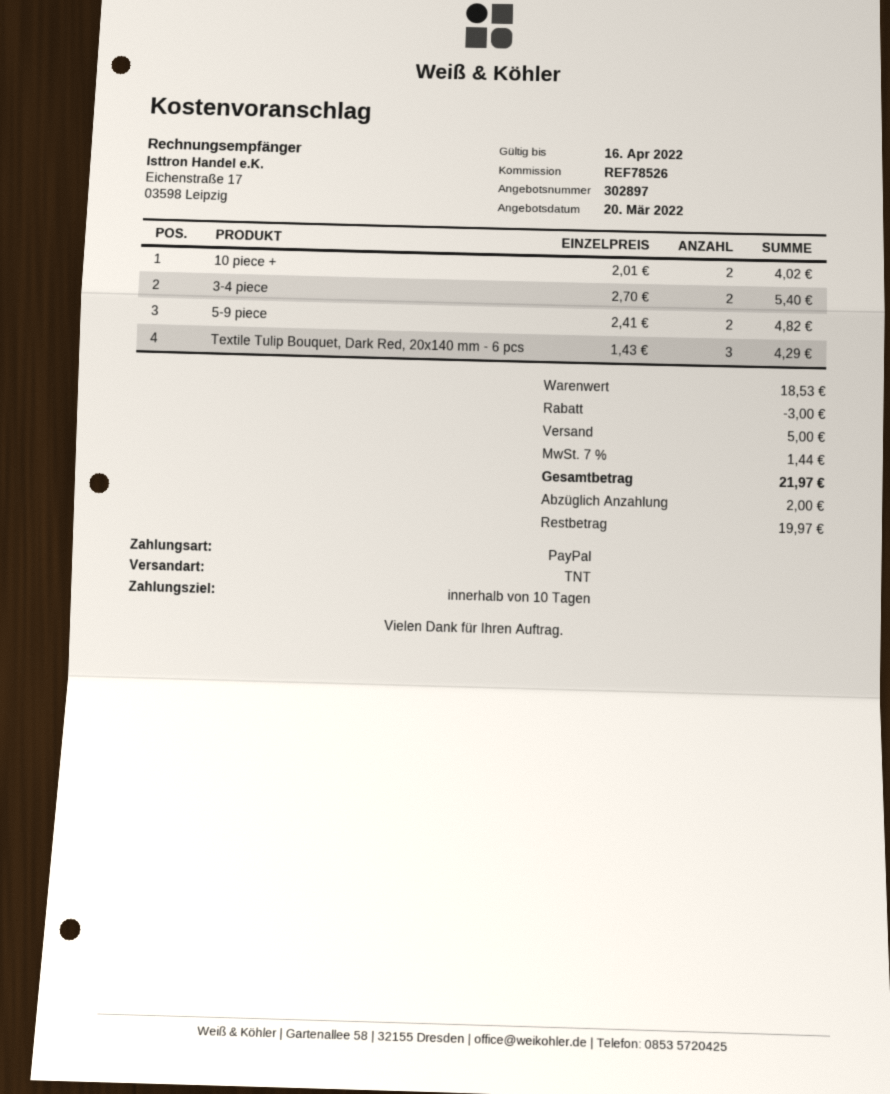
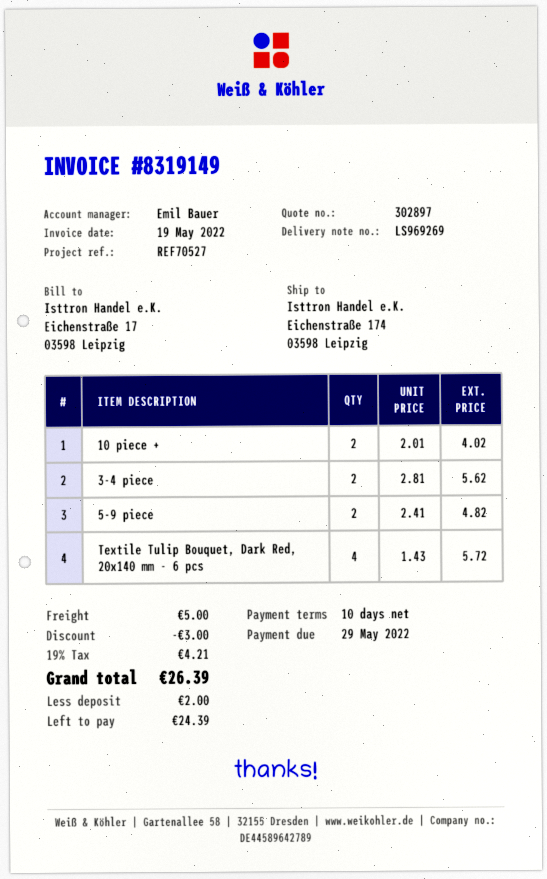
reference: REF78526 -> REF70527
3-4 piece: 2 x 2.70 = 5.40 -> 2 x 2.81 = 5.62
Textile Tulip Bouquet, Dark Red, 20x140 mm - 6 pcs: 3 x 1.43 = 4.29 -> 4 x 1.43 = 5.72
tax: 7% = 1.44 -> 19% = 4.21
total: 21.97 -> 26.39
balance: 19.97 -> 24.39

